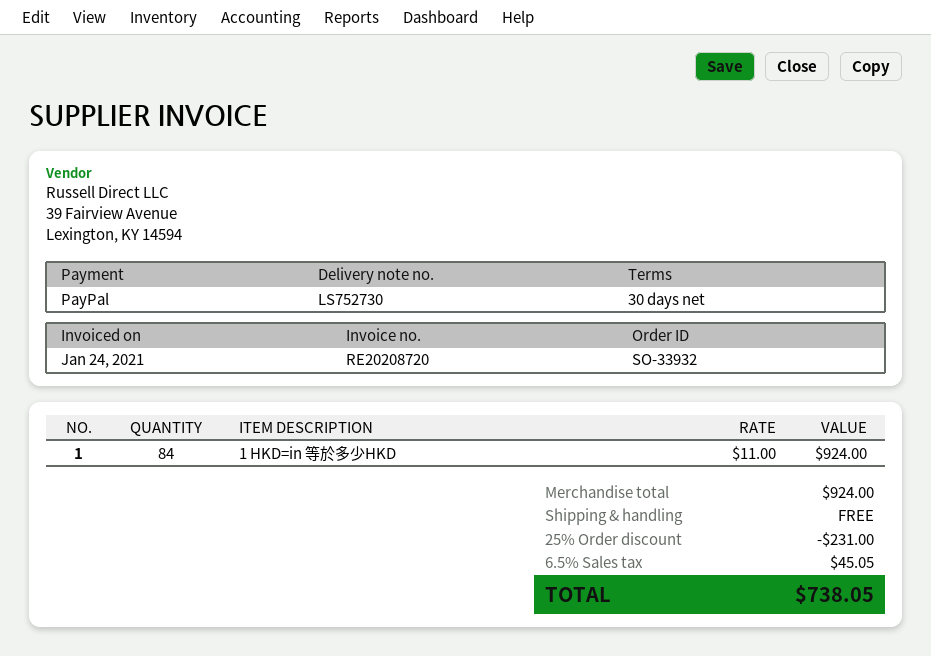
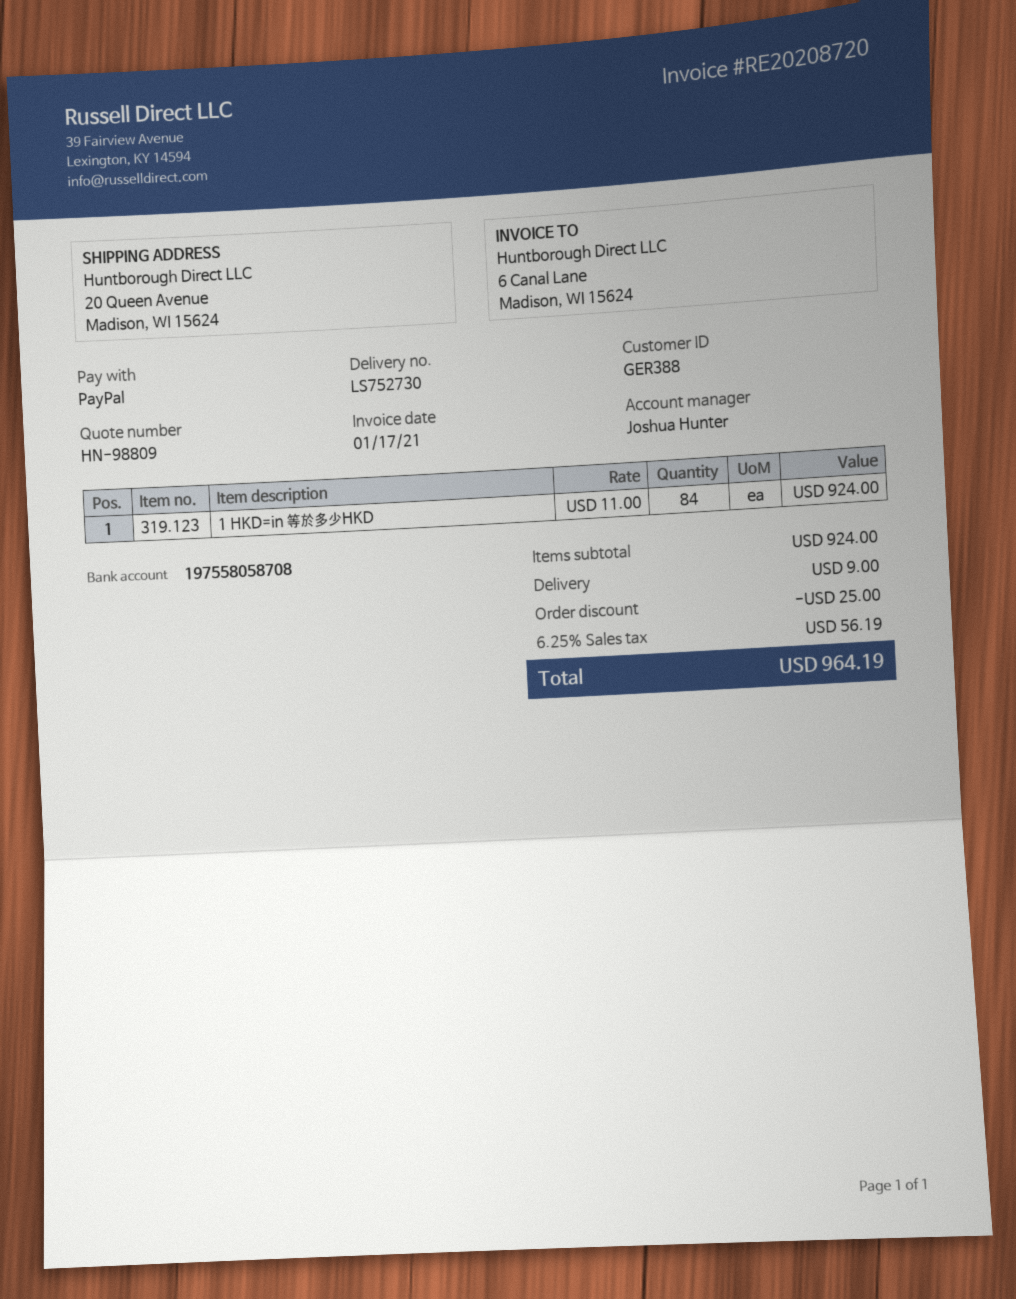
invoice date: 2021-01-24 -> 2021-01-17
discount: 231.00 -> 25.00
shipping: 0.00 -> 9.00
tax: 6.5% = 45.05 -> 6.25% = 56.19
total: 738.05 -> 964.19

